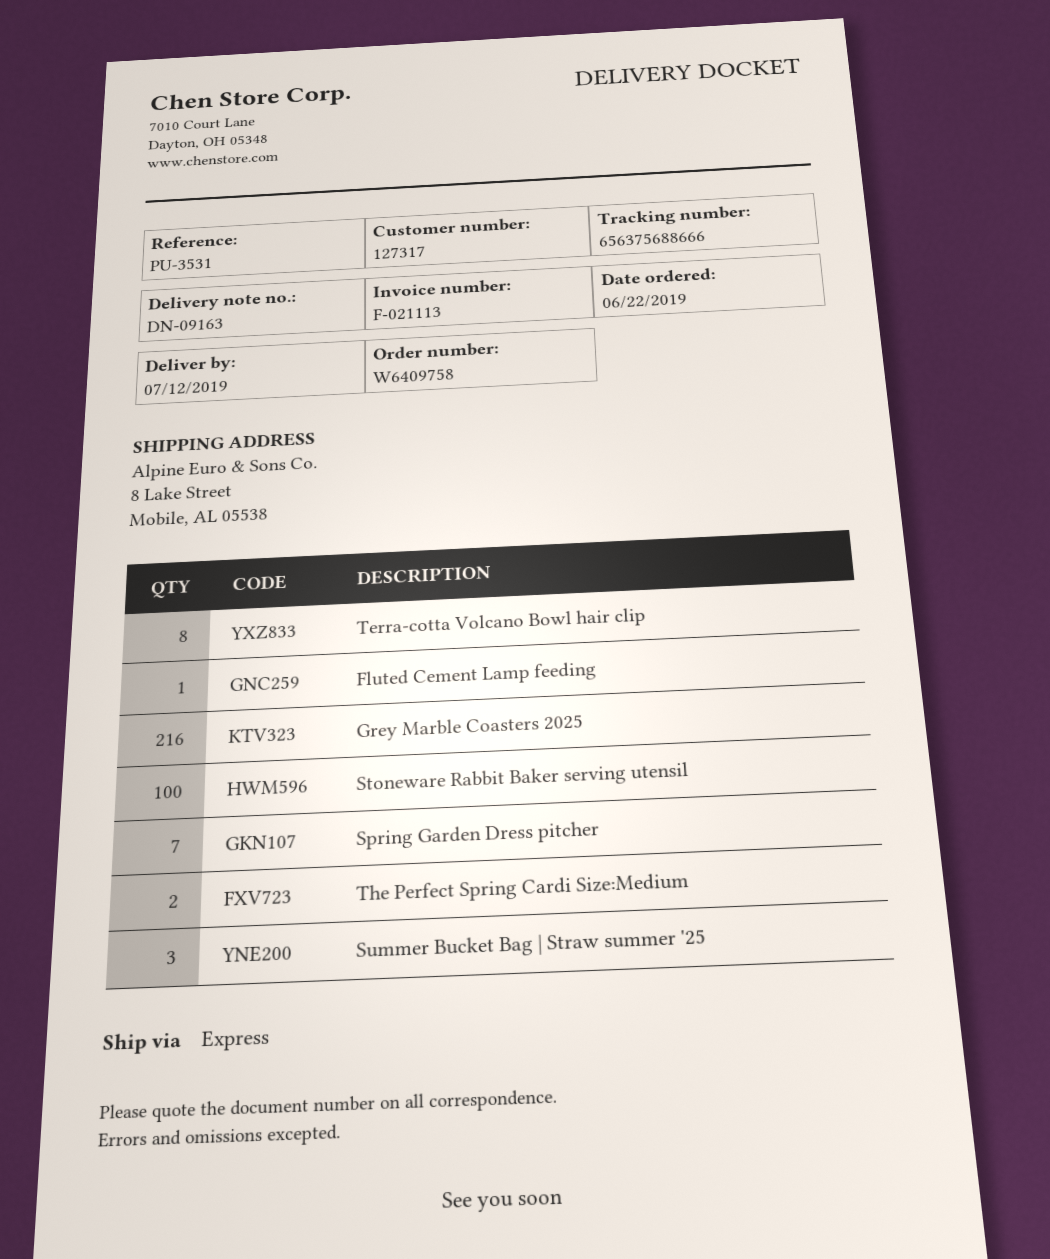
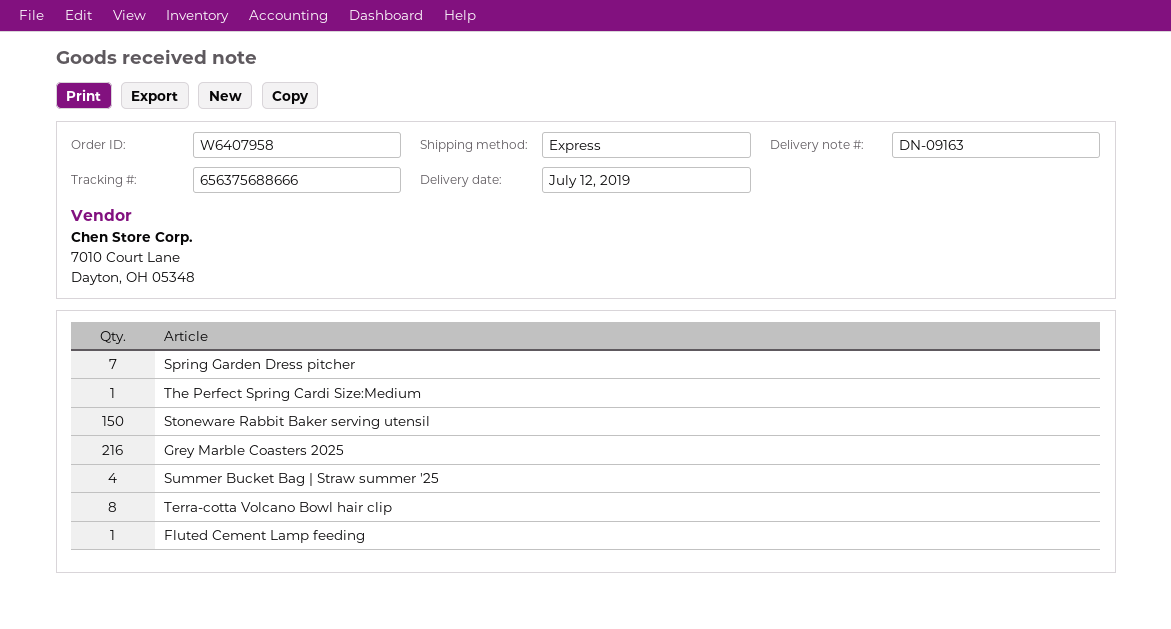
order number: W6409758 -> W6407958
Stoneware Rabbit Baker serving utensil: 100 -> 150
The Perfect Spring Cardi Size:Medium: 2 -> 1
Summer Bucket Bag | Straw summer '25: 3 -> 4

